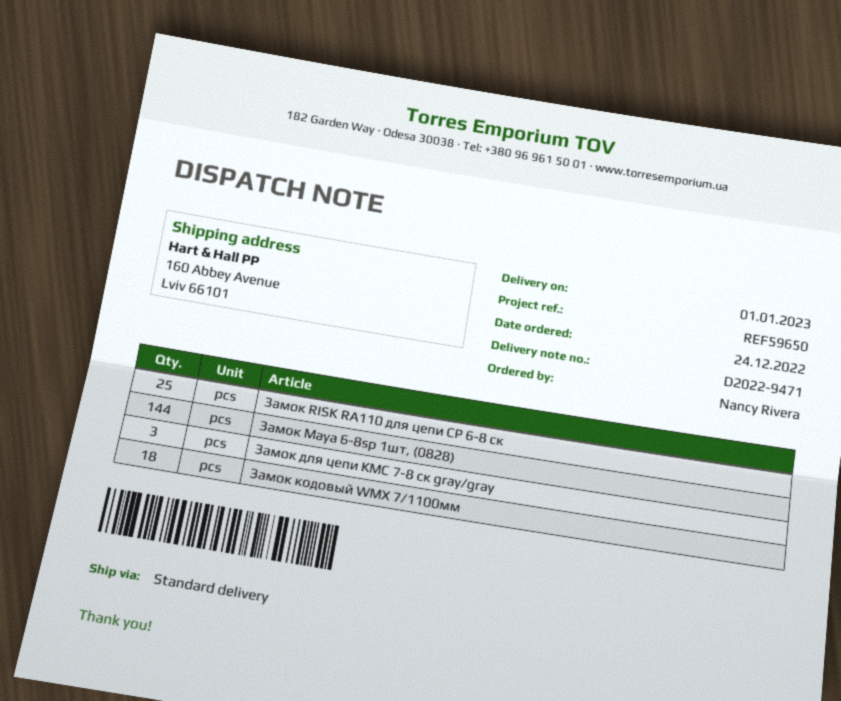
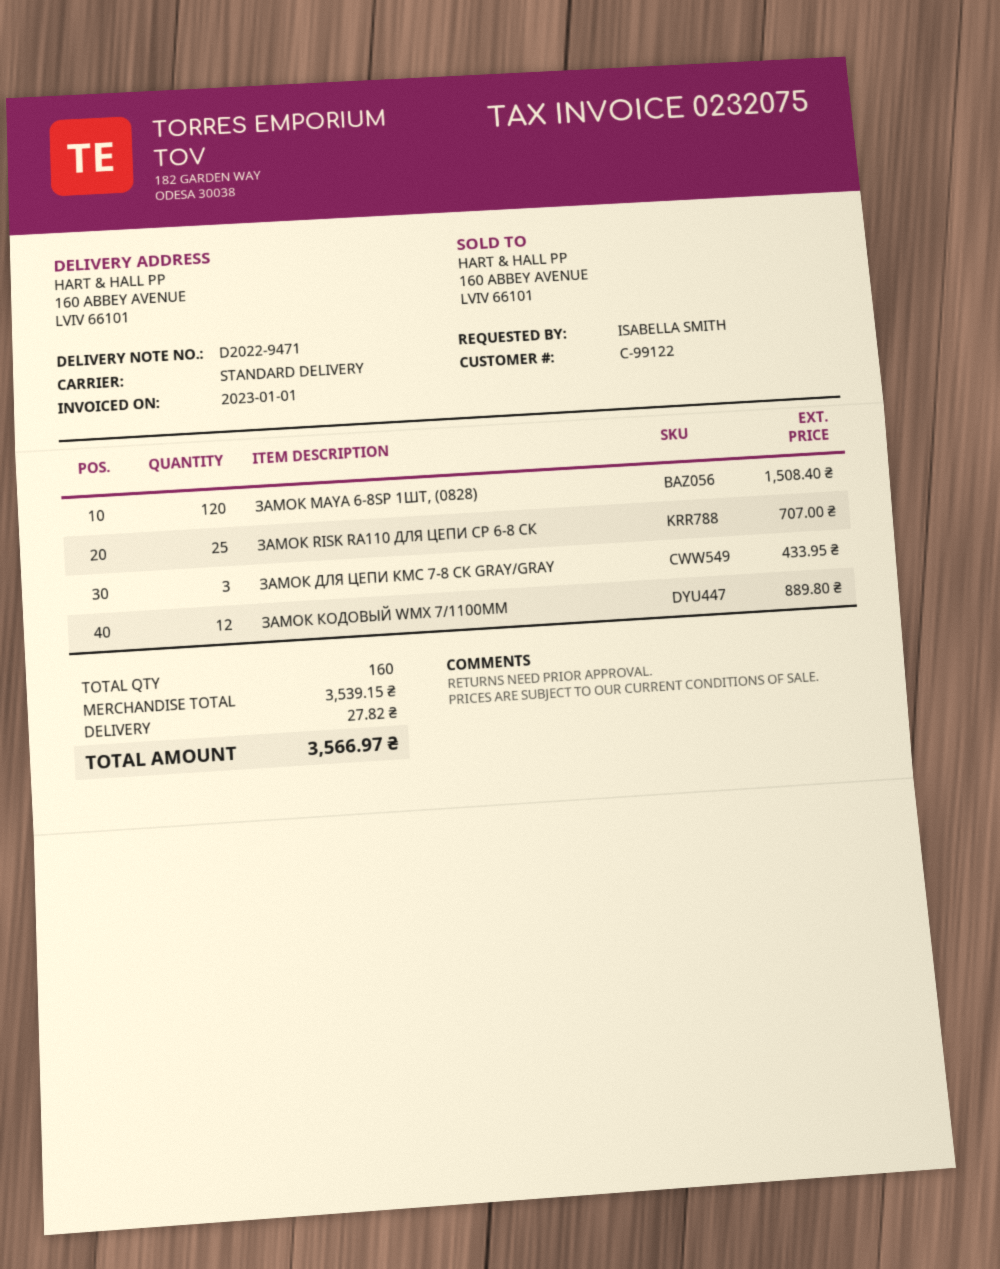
ordered by: Nancy Rivera -> ISABELLA SMITH
Замок Maya 6-8sp 1шт, (0828): 144 -> 120
Замок кодовый WMX 7/1100мм: 18 -> 12

